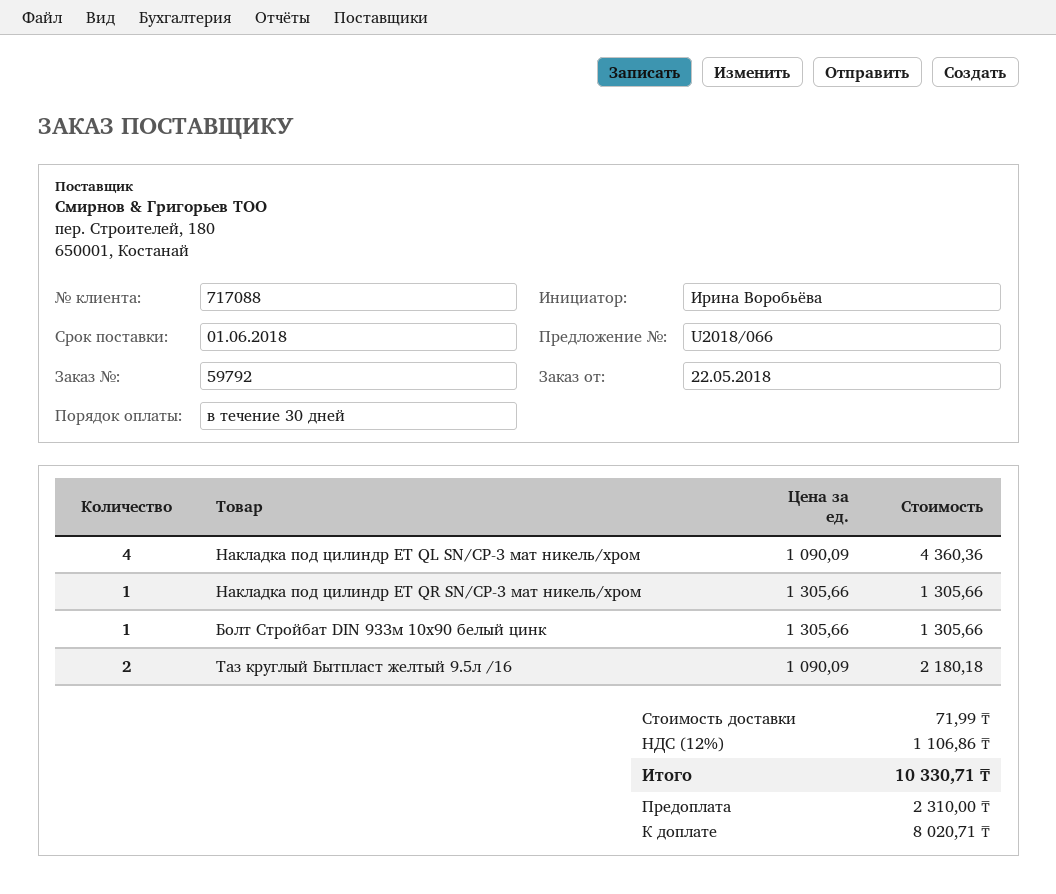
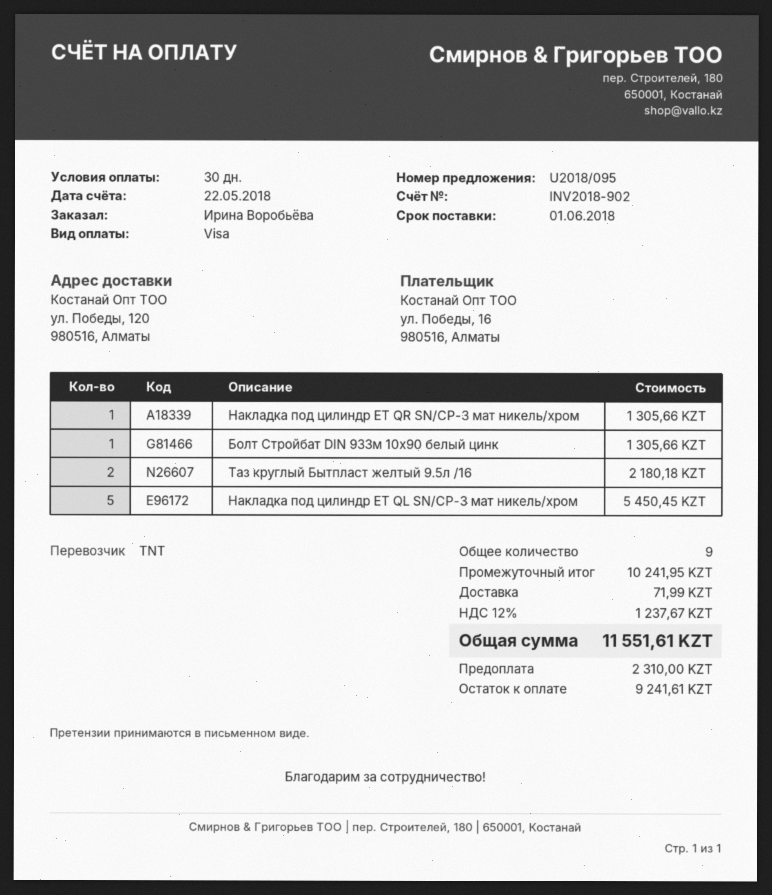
quote number: U2018/066 -> U2018/095
Накладка под цилиндр ET QL SN/CP-3 мат никель/хром: 4 for 4360.36 -> 5 for 5450.45
tax: 12% = 1106.86 -> 12% = 1237.67
total: 10330.71 -> 11551.61
balance: 8020.71 -> 9241.61

